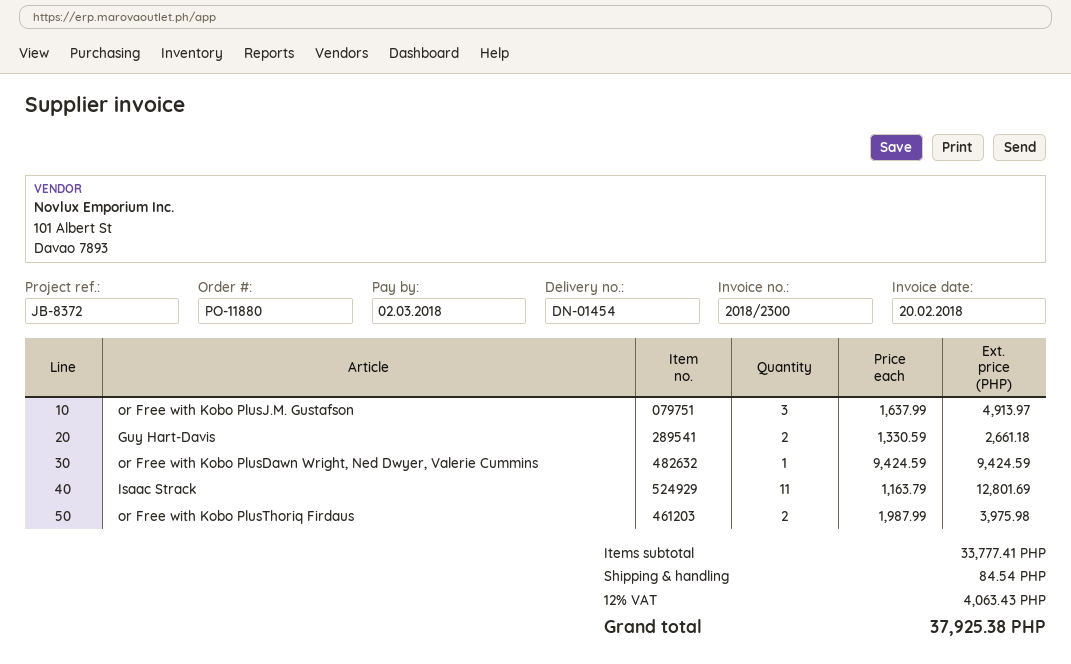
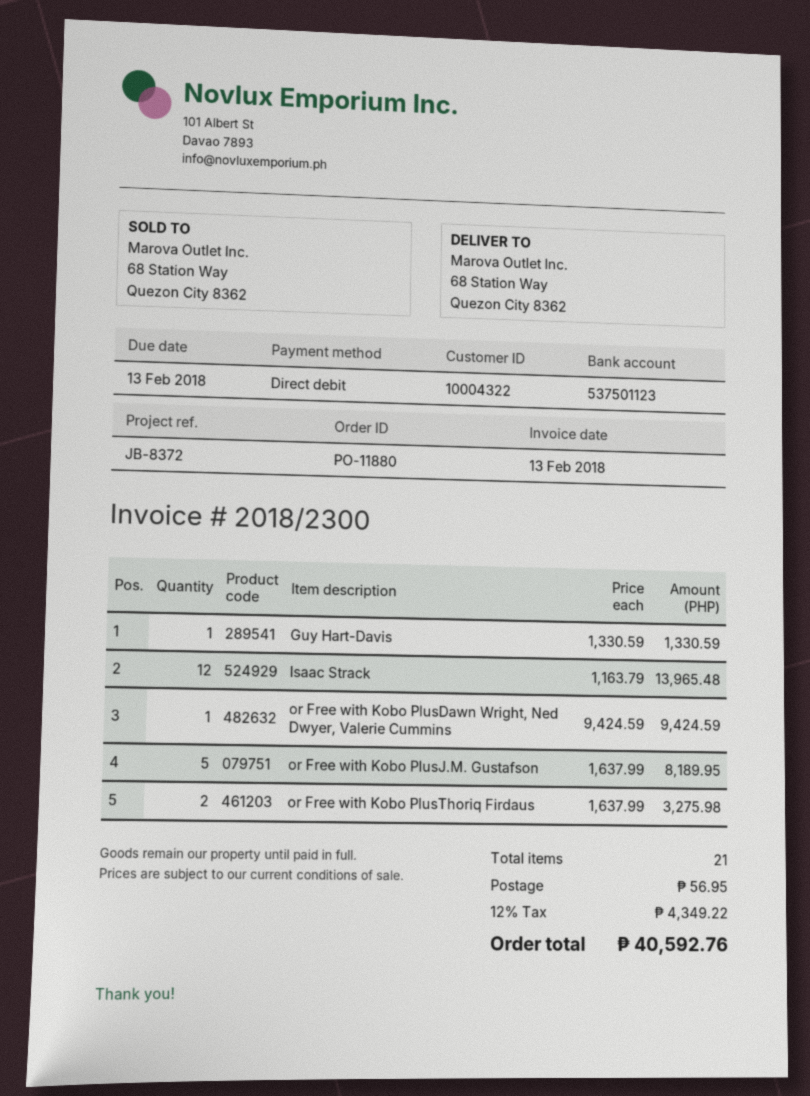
invoice date: 2018-02-20 -> 2018-02-13
due date: 2018-03-02 -> 2018-02-13
or Free with Kobo PlusJ.M. Gustafson: 3 x 1637.99 = 4913.97 -> 5 x 1637.99 = 8189.95
Guy Hart-Davis: 2 x 1330.59 = 2661.18 -> 1 x 1330.59 = 1330.59
Isaac Strack: 11 x 1163.79 = 12801.69 -> 12 x 1163.79 = 13965.48
or Free with Kobo PlusThoriq Firdaus: 2 x 1987.99 = 3975.98 -> 2 x 1637.99 = 3275.98
shipping: 84.54 -> 56.95
tax: 12% = 4063.43 -> 12% = 4349.22
total: 37925.38 -> 40592.76

